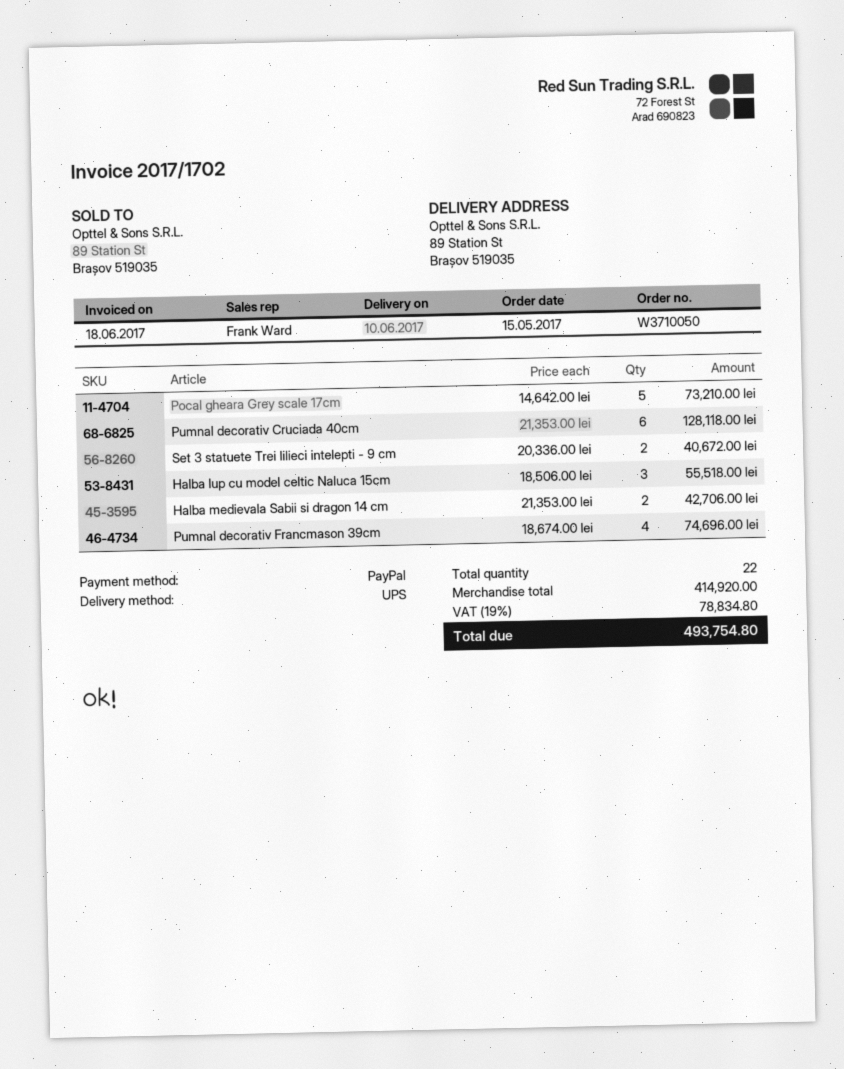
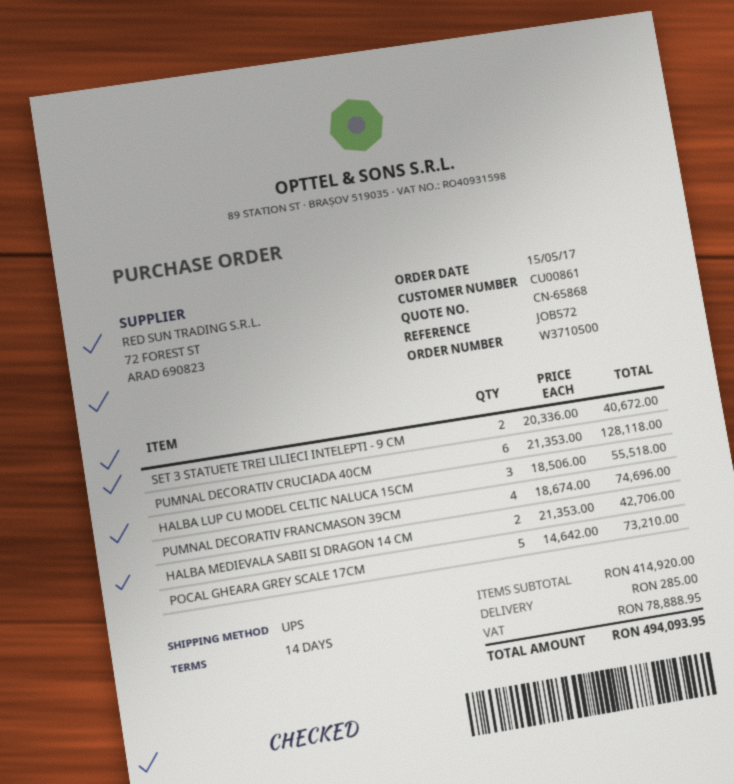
order number: W3710050 -> W3710500
shipping: none -> 285.00
tax: 78834.80 -> 78888.95
total: 493754.80 -> 494093.95

